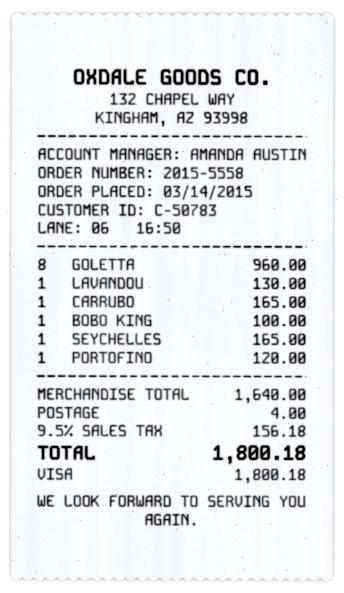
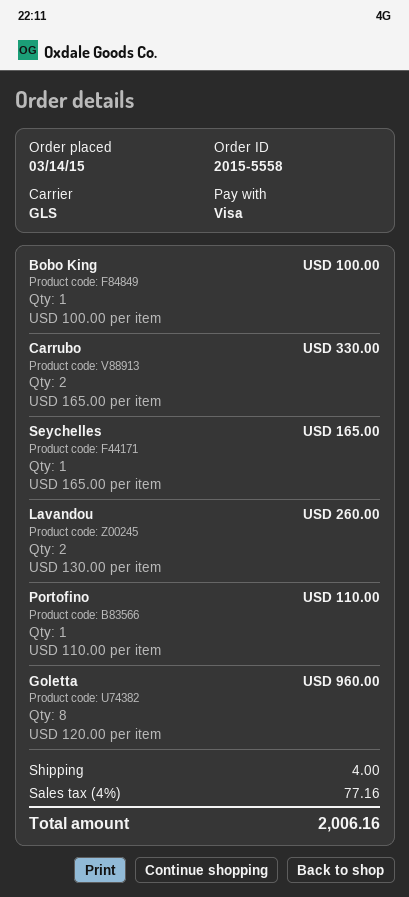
LAVANDOU: 1 for 130.00 -> 2 for 260.00
CARRUBO: 1 for 165.00 -> 2 for 330.00
PORTOFINO: 1 for 120.00 -> 1 for 110.00
tax: 9.5% = 156.18 -> 4% = 77.16
total: 1800.18 -> 2006.16

